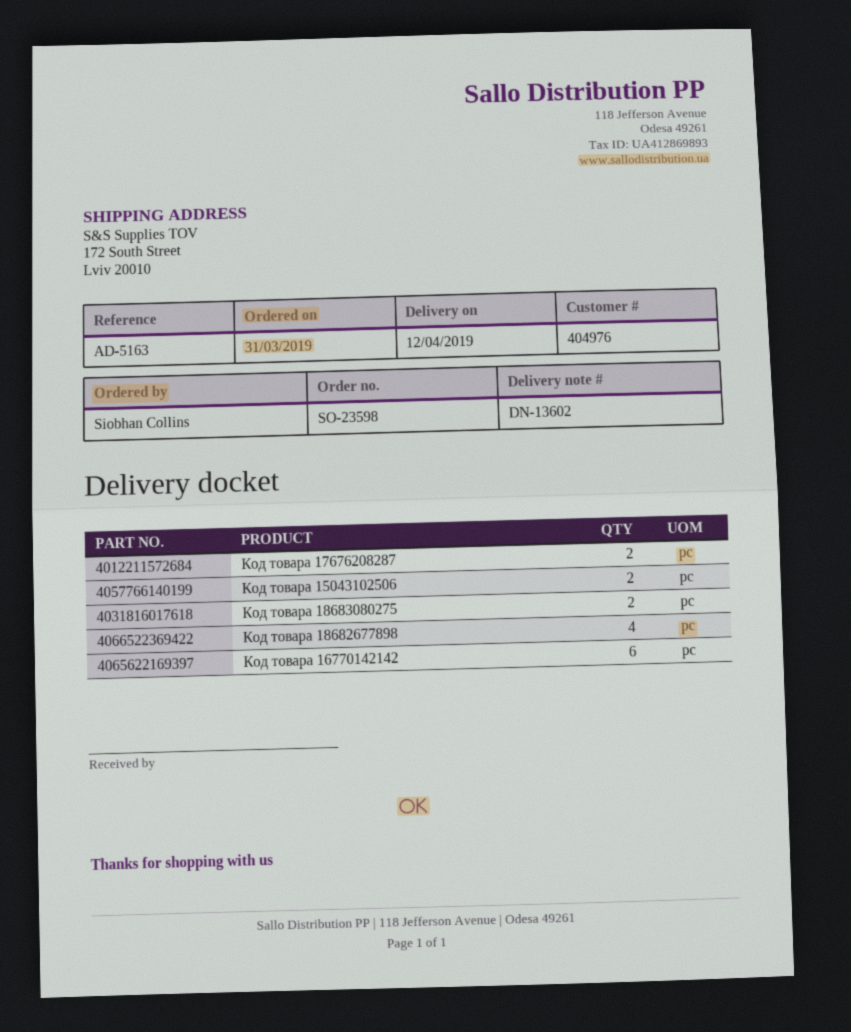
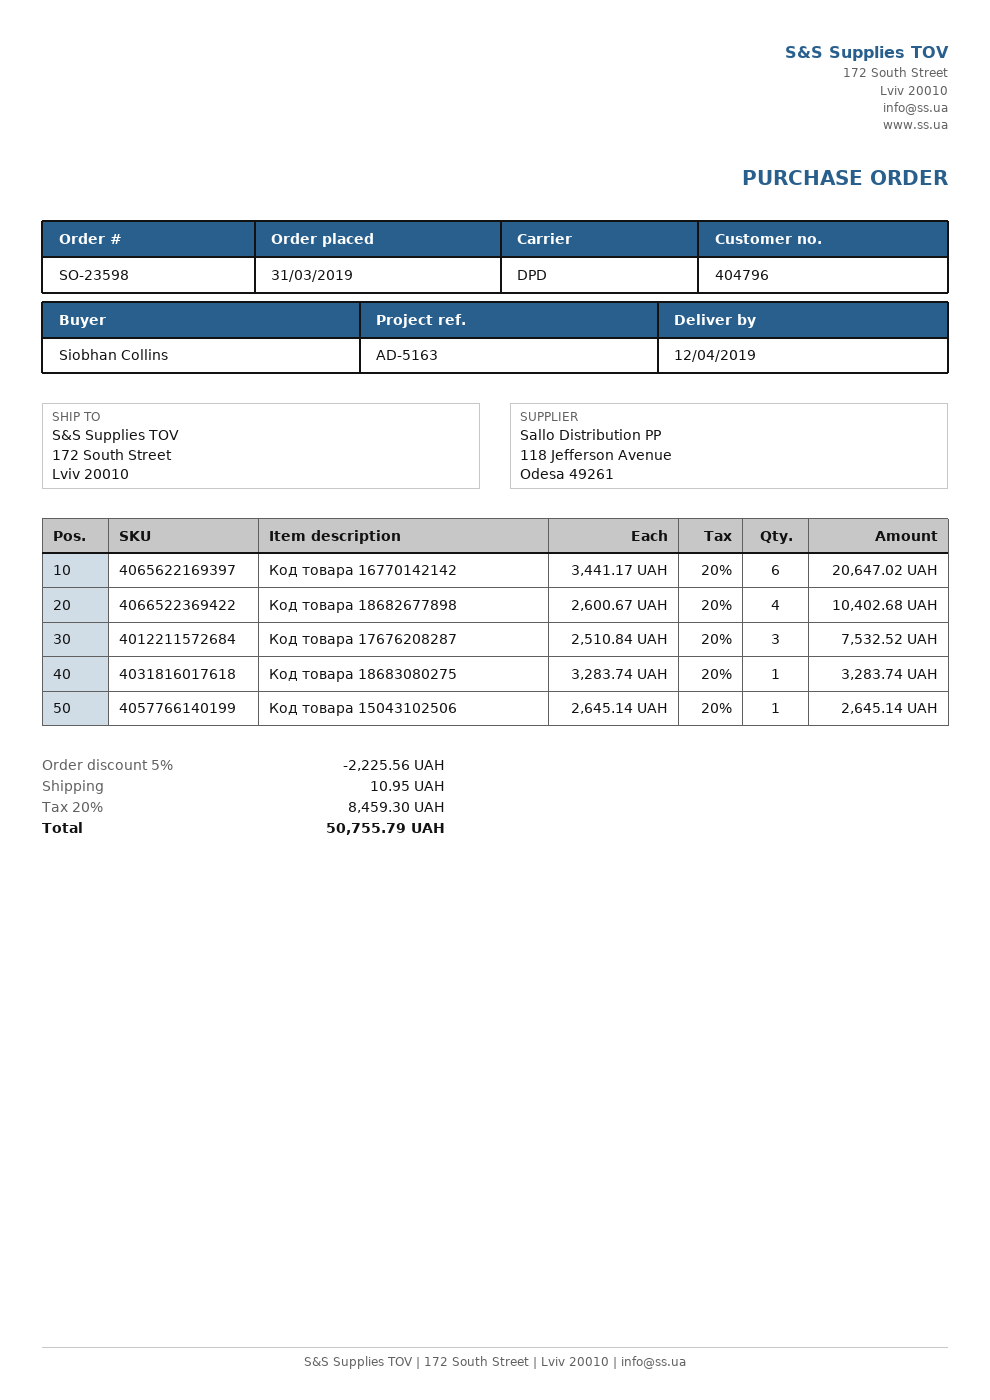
customer number: 404976 -> 404796
Код товара 17676208287: 2 -> 3
Код товара 15043102506: 2 -> 1
Код товара 18683080275: 2 -> 1

